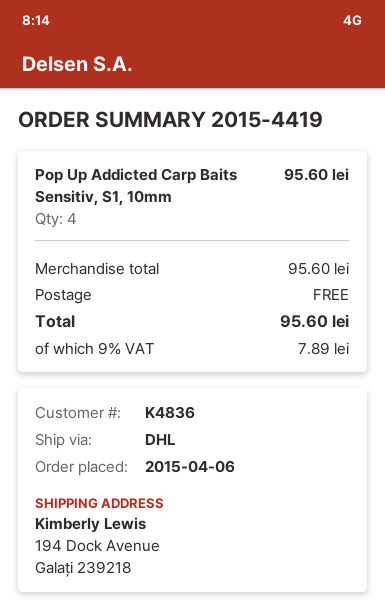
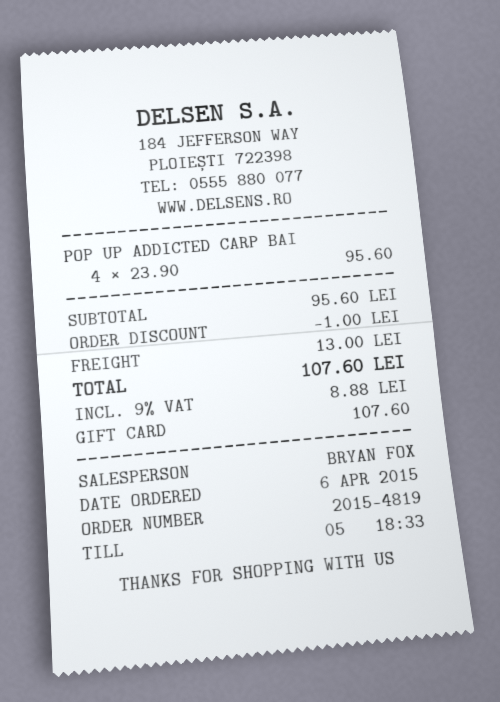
order number: 2015-4419 -> 2015-4819
discount: none -> 1.00
shipping: 0.00 -> 13.00
tax: 9% = 7.89 -> 9% = 8.88
total: 95.60 -> 107.60

